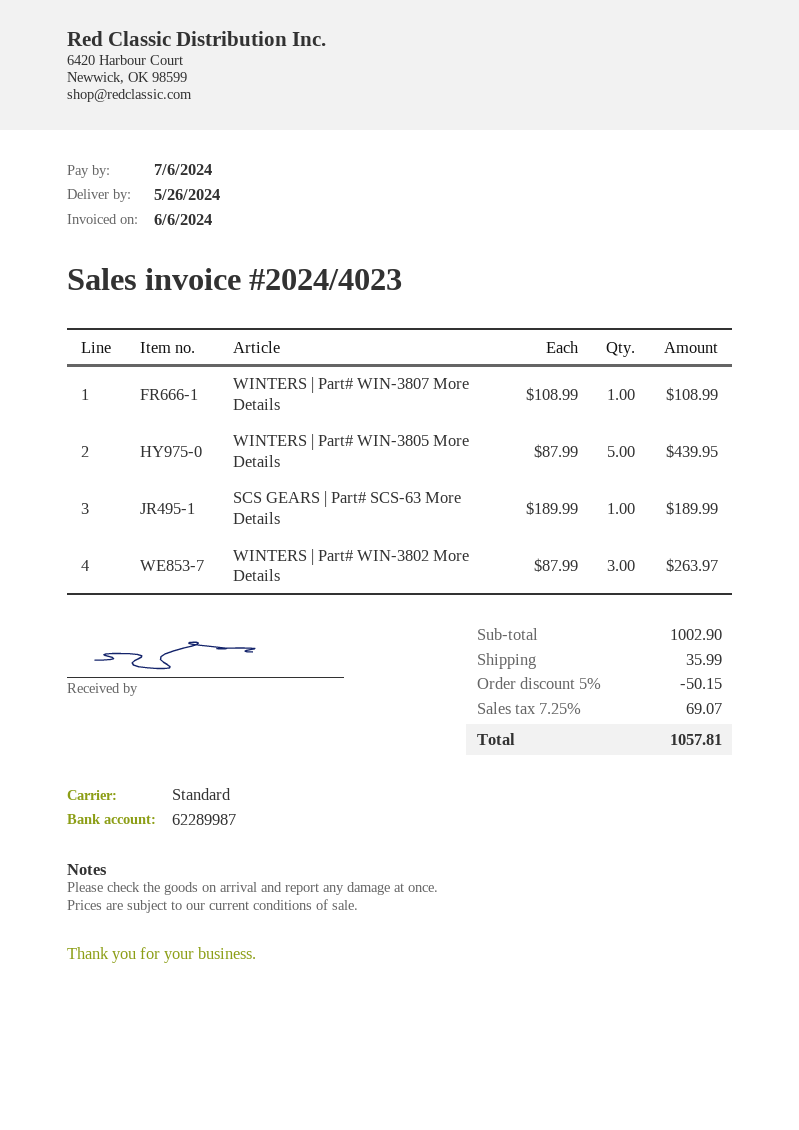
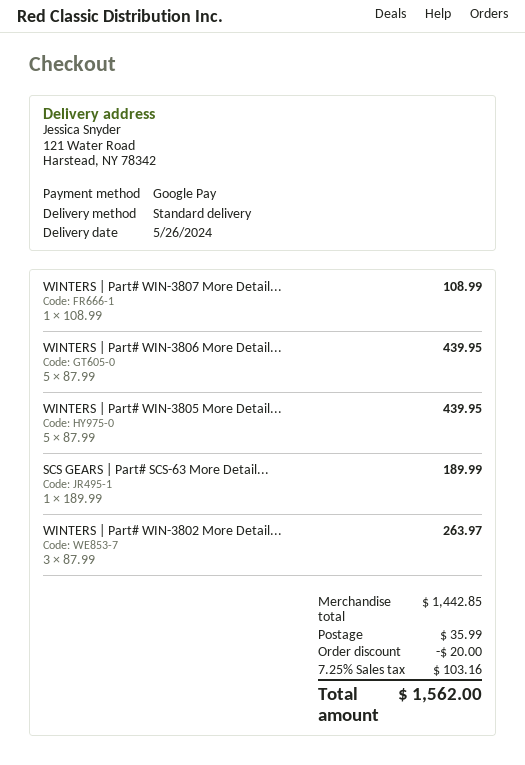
WINTERS | Part# WIN-3806 More Detail...: none -> 5 x 87.99 = 439.95
subtotal: 1002.90 -> 1442.85
discount: 50.15 -> 20.00
tax: 7.25% = 69.07 -> 7.25% = 103.16
total: 1057.81 -> 1562.00

